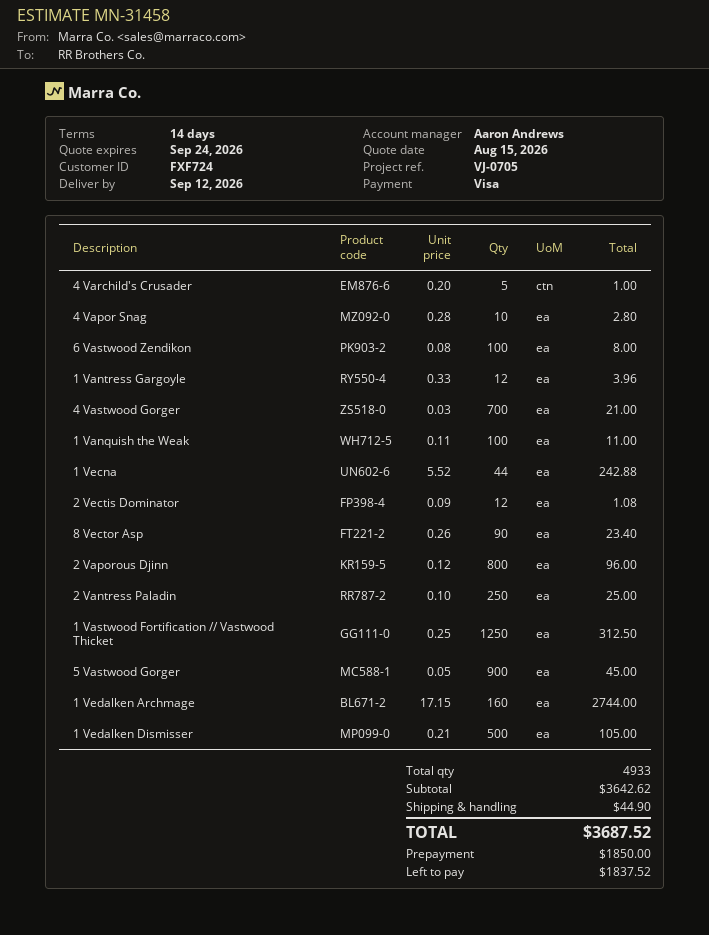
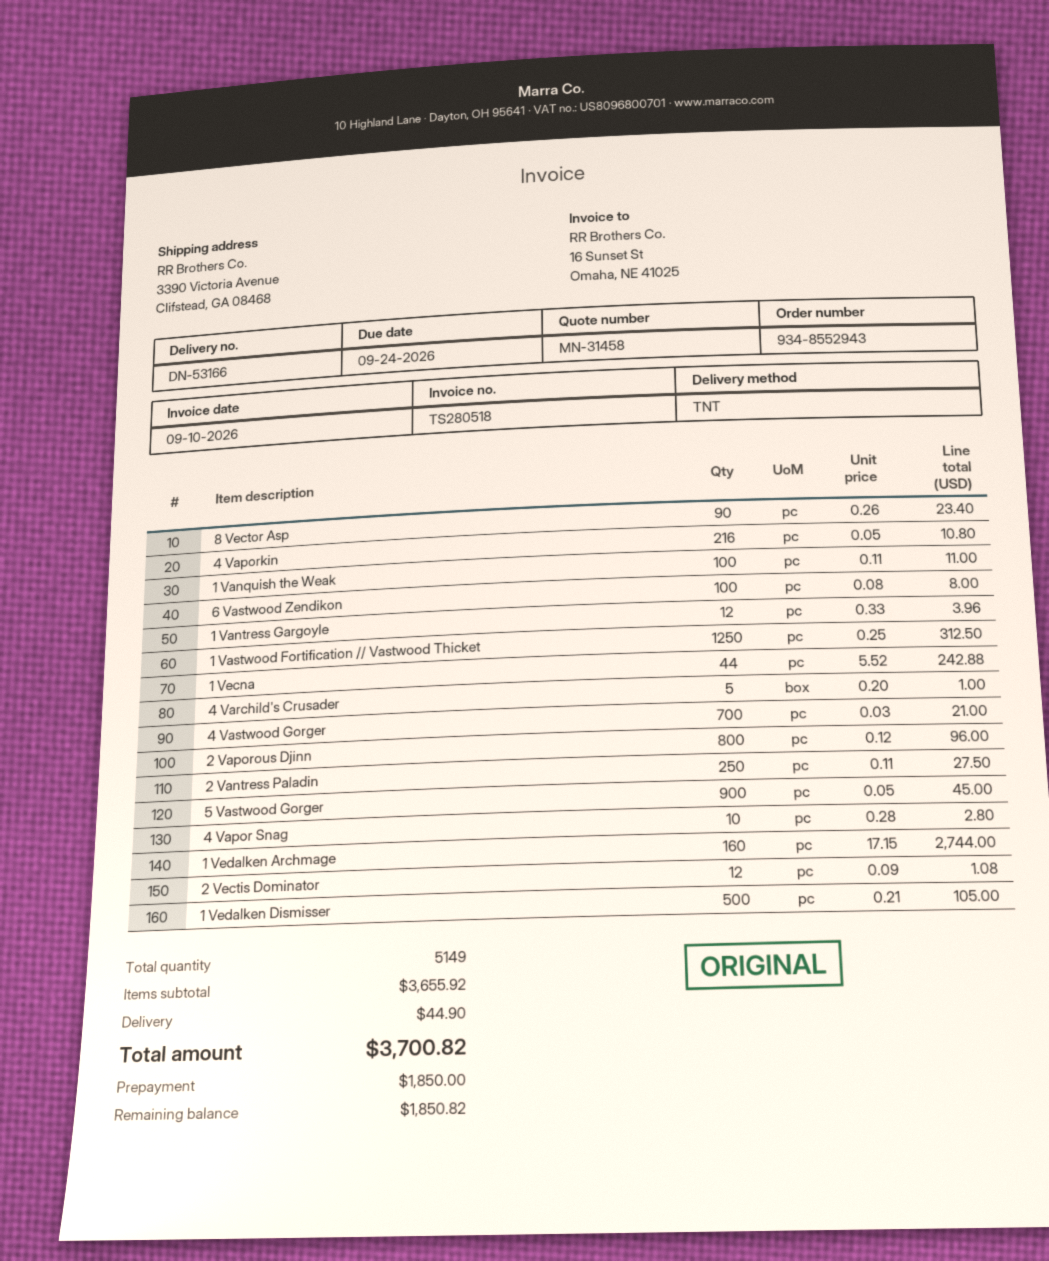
2 Vantress Paladin: 250 x 0.10 = 25.00 -> 250 x 0.11 = 27.50
4 Vaporkin: none -> 216 x 0.05 = 10.80
total quantity: 4933 -> 5149
subtotal: 3642.62 -> 3655.92
total: 3687.52 -> 3700.82
balance: 1837.52 -> 1850.82

